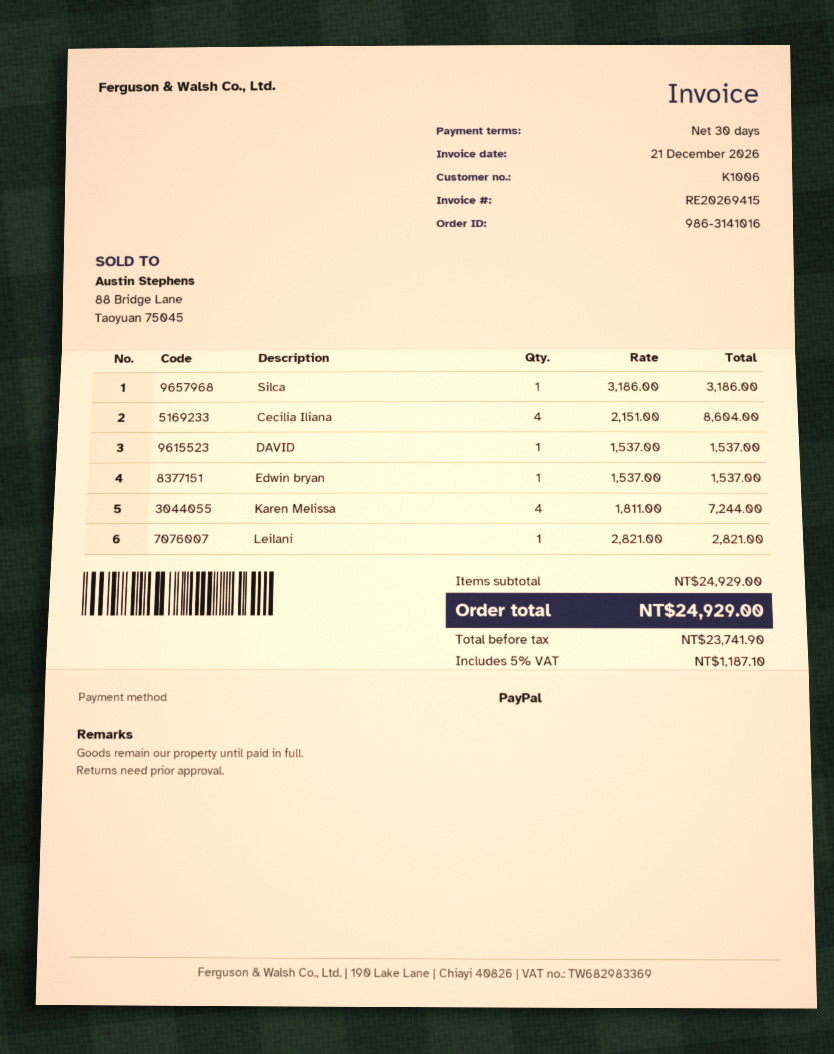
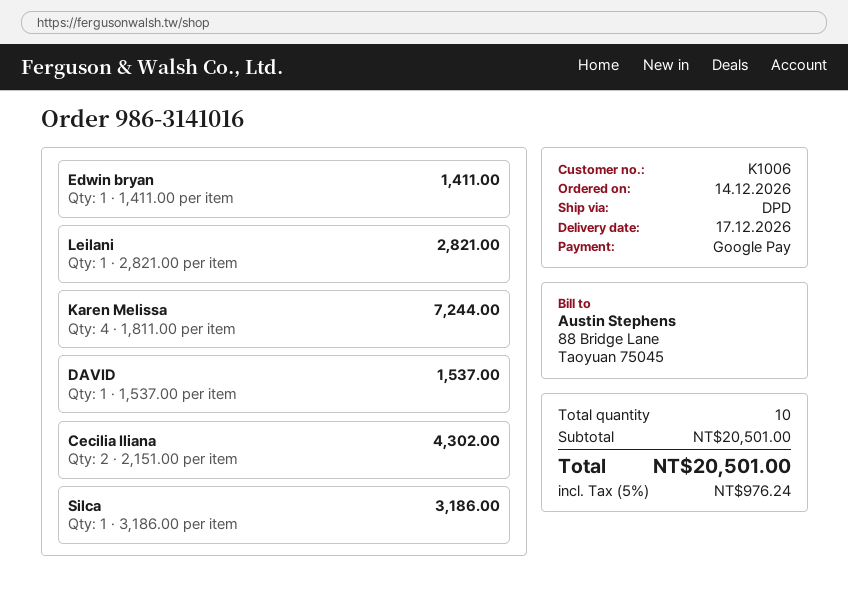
payment method: PayPal -> Google Pay
Cecilia Iliana: 4 x 2151.00 = 8604.00 -> 2 x 2151.00 = 4302.00
Edwin bryan: 1 x 1537.00 = 1537.00 -> 1 x 1411.00 = 1411.00
subtotal: 24929.00 -> 20501.00
tax: 5% = 1187.10 -> 5% = 976.24
total: 24929.00 -> 20501.00

